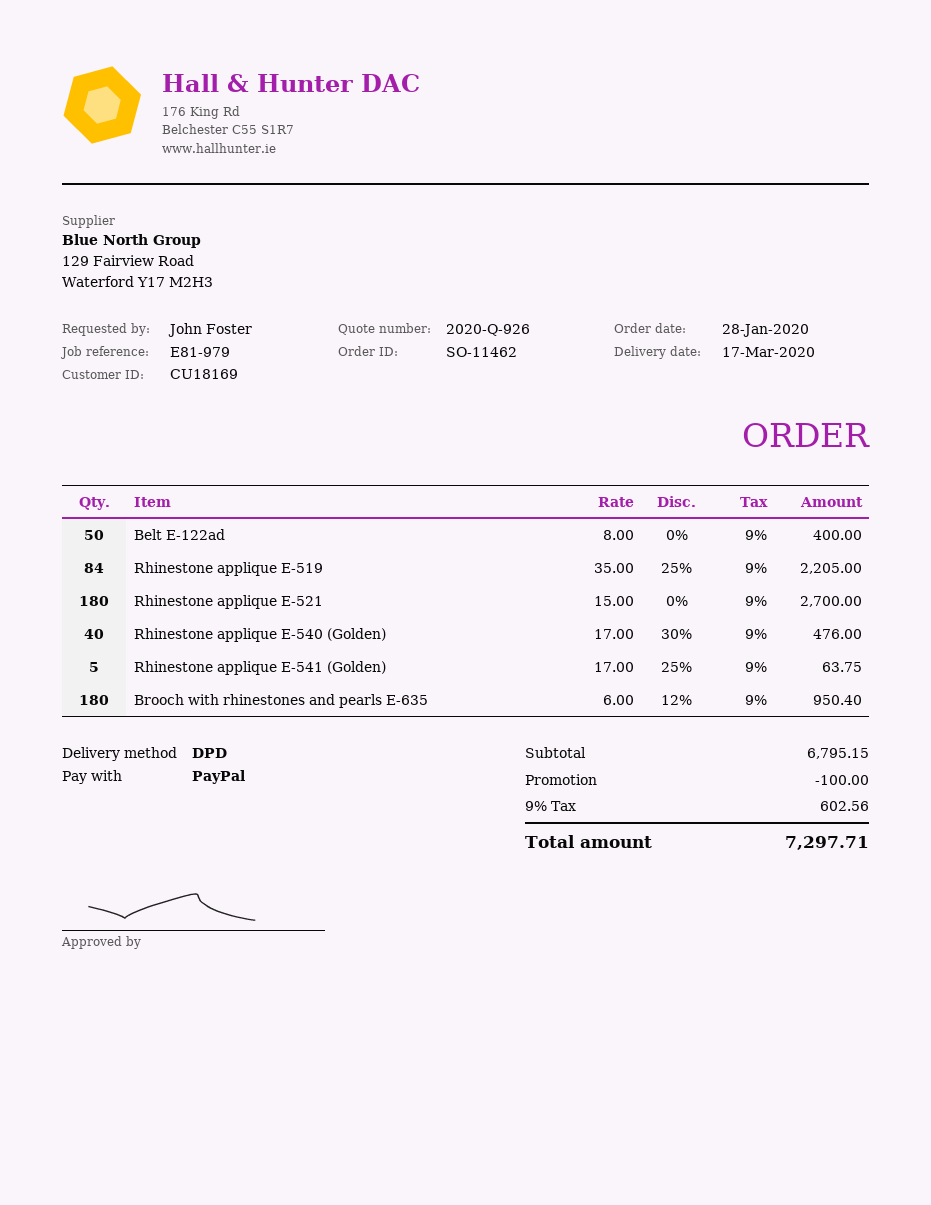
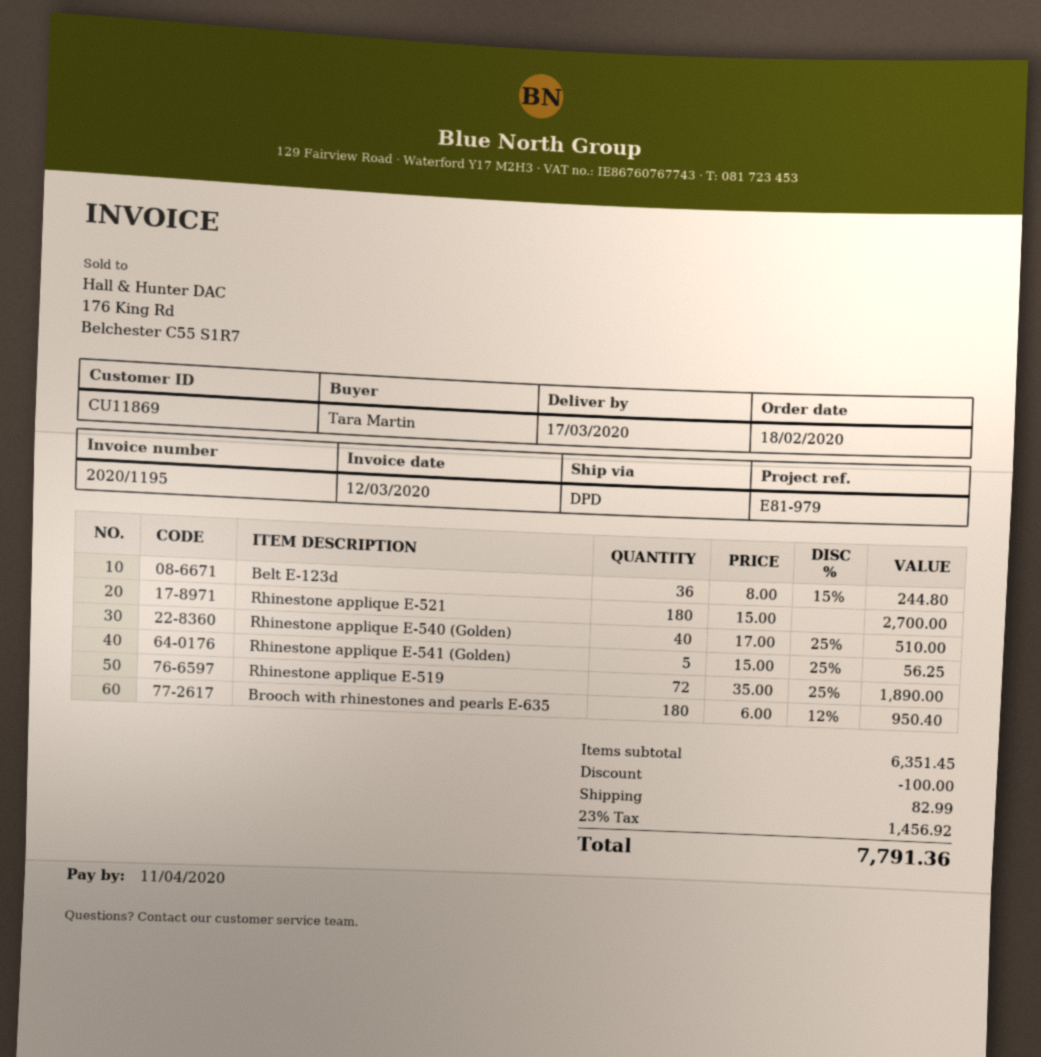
order date: 2020-01-28 -> 2020-02-18
customer number: CU18169 -> CU11869
ordered by: John Foster -> Tara Martin
Belt E-122ad: 50 x 8.00 = 400.00 -> none
Rhinestone applique E-519: 84 x 35.00 - 25% = 2205.00 -> 72 x 35.00 - 25% = 1890.00
Rhinestone applique E-540 (Golden): 40 x 17.00 - 30% = 476.00 -> 40 x 17.00 - 25% = 510.00
Rhinestone applique E-541 (Golden): 5 x 17.00 - 25% = 63.75 -> 5 x 15.00 - 25% = 56.25
Belt E-123d: none -> 36 x 8.00 - 15% = 244.80
subtotal: 6795.15 -> 6351.45
shipping: none -> 82.99
tax: 9% = 602.56 -> 23% = 1456.92
total: 7297.71 -> 7791.36

